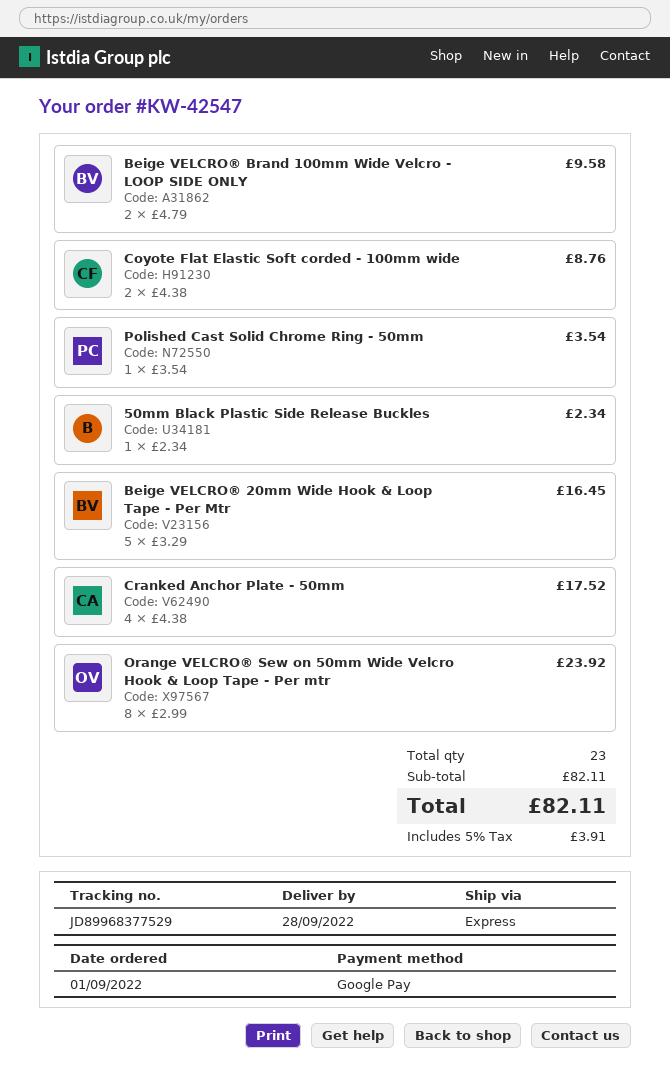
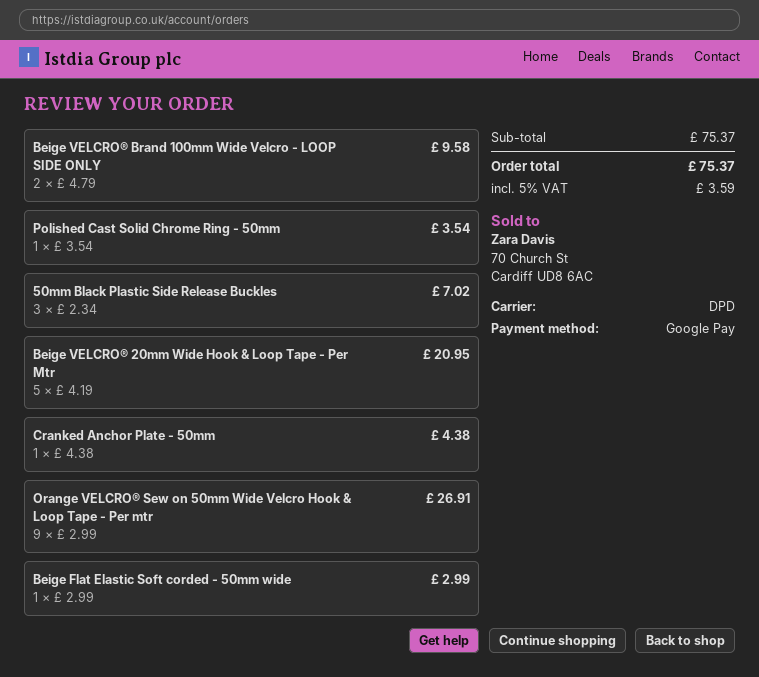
shipping method: express -> DPD
Coyote Flat Elastic Soft corded - 100mm wide: 2 x 4.38 = 8.76 -> none
50mm Black Plastic Side Release Buckles: 1 x 2.34 = 2.34 -> 3 x 2.34 = 7.02
Beige VELCRO® 20mm Wide Hook & Loop Tape - Per Mtr: 5 x 3.29 = 16.45 -> 5 x 4.19 = 20.95
Cranked Anchor Plate - 50mm: 4 x 4.38 = 17.52 -> 1 x 4.38 = 4.38
Orange VELCRO® Sew on 50mm Wide Velcro Hook & Loop Tape - Per mtr: 8 x 2.99 = 23.92 -> 9 x 2.99 = 26.91
Beige Flat Elastic Soft corded - 50mm wide: none -> 1 x 2.99 = 2.99
subtotal: 82.11 -> 75.37
tax: 5% = 3.91 -> 5% = 3.59
total: 82.11 -> 75.37

